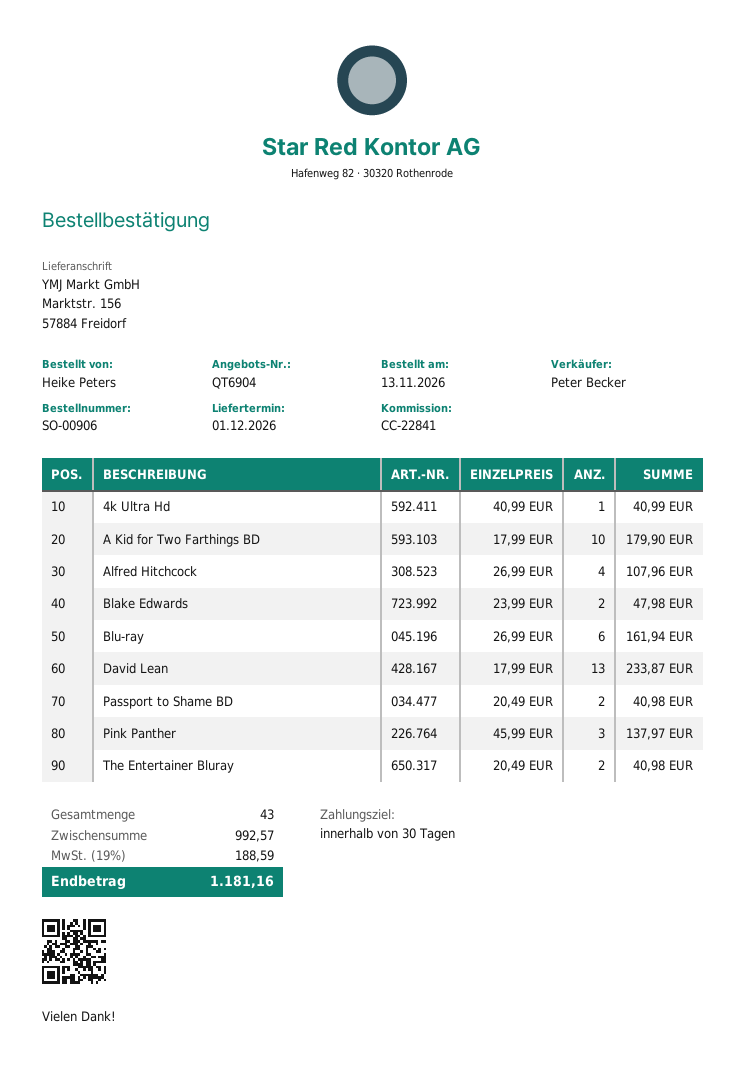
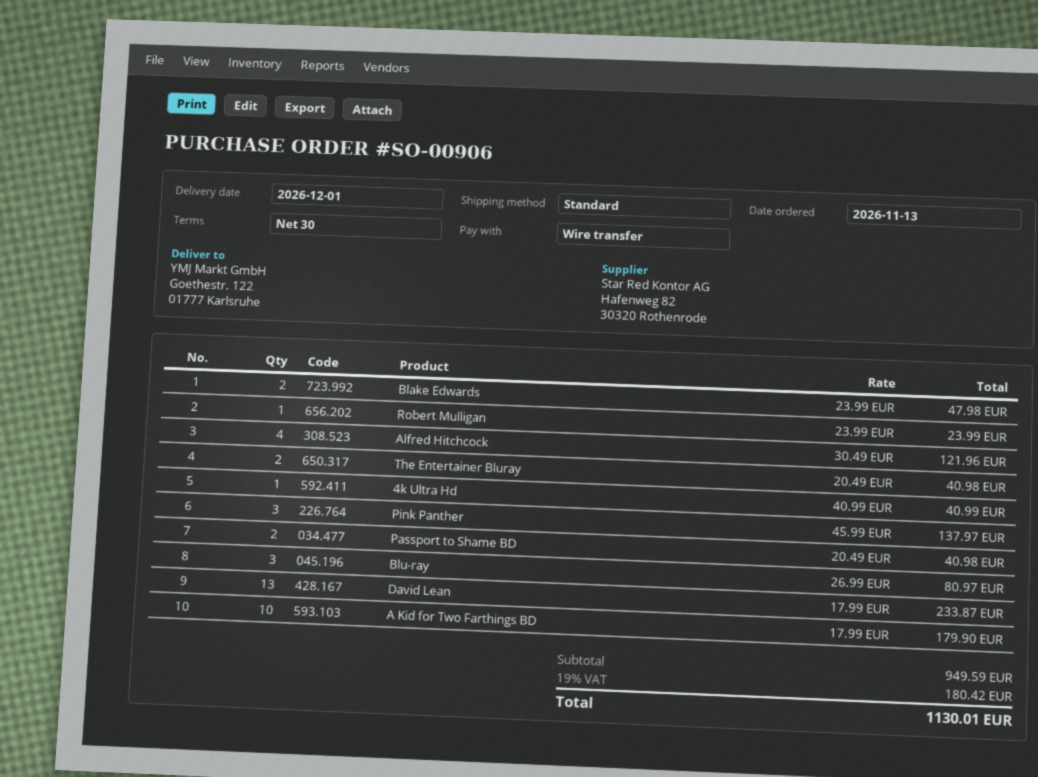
ship to: Marktstr. 156, 57884 Freidorf -> Goethestr. 122, 01777 Karlsruhe
Alfred Hitchcock: 4 x 26.99 = 107.96 -> 4 x 30.49 = 121.96
Blu-ray: 6 x 26.99 = 161.94 -> 3 x 26.99 = 80.97
Robert Mulligan: none -> 1 x 23.99 = 23.99
subtotal: 992.57 -> 949.59
tax: 19% = 188.59 -> 19% = 180.42
total: 1181.16 -> 1130.01

